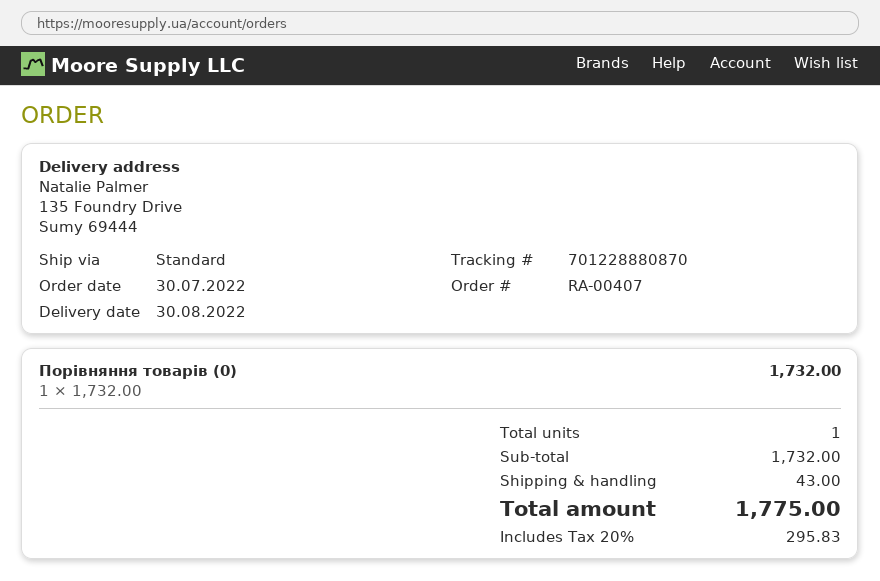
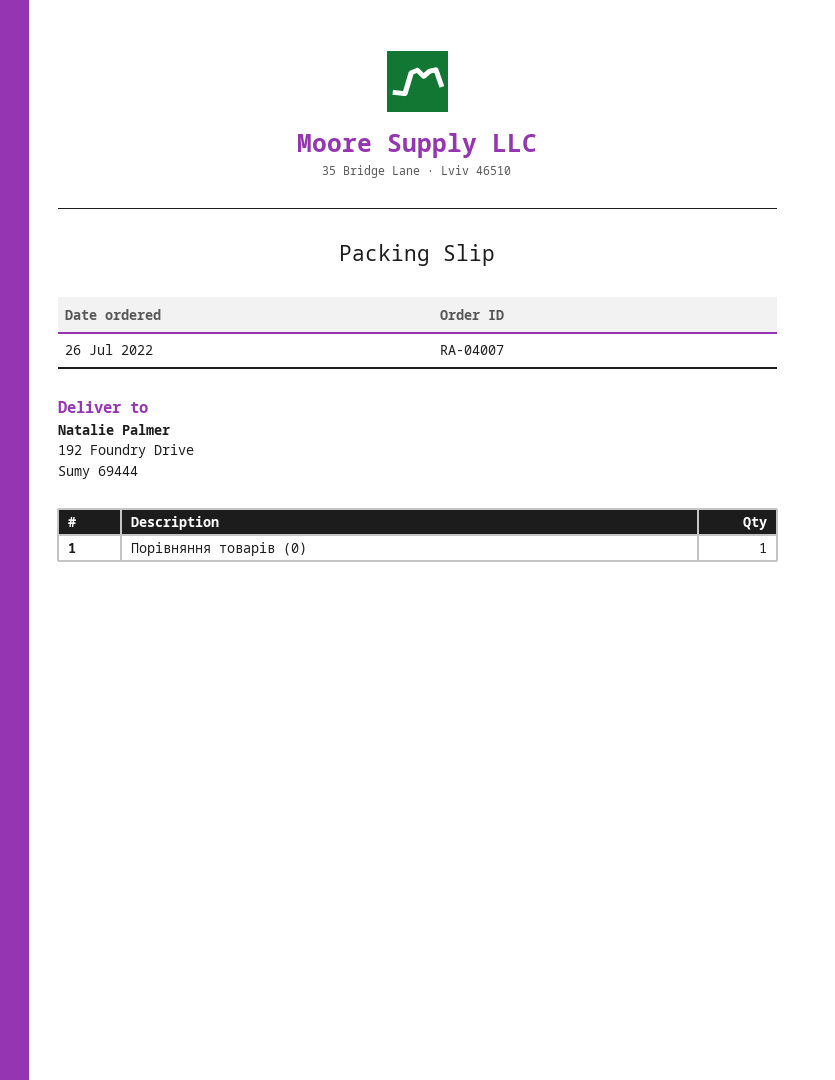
order number: RA-00407 -> RA-04007
order date: 2022-07-30 -> 2022-07-26
ship to: 135 Foundry Drive, Sumy 69444 -> 192 Foundry Drive, Sumy 69444

